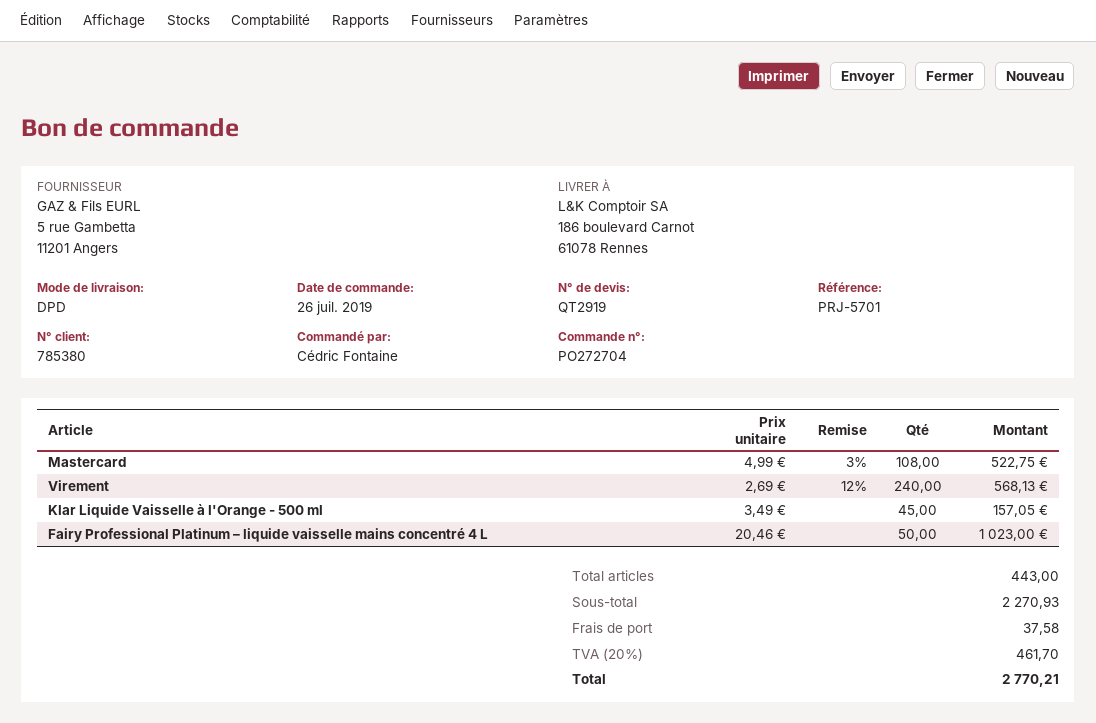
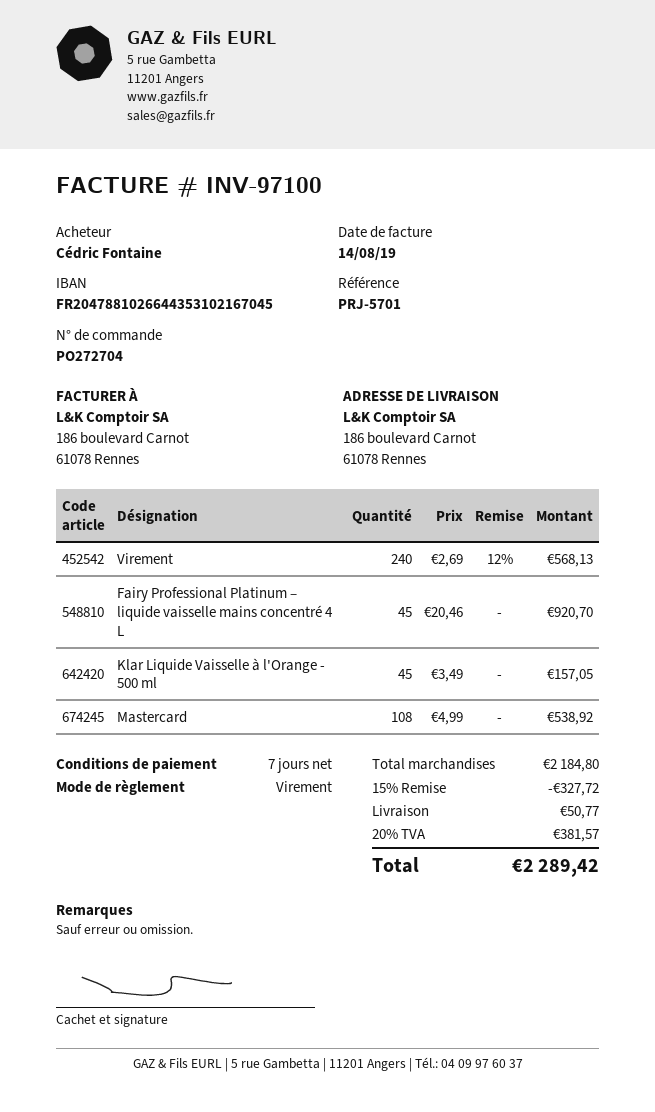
Mastercard: 108 x 4.99 - 3% = 522.75 -> 108 x 4.99 = 538.92
Fairy Professional Platinum – liquide vaisselle mains concentré 4 L: 50 x 20.46 = 1023.00 -> 45 x 20.46 = 920.70
subtotal: 2270.93 -> 2184.80
discount: none -> 15% = 327.72
shipping: 37.58 -> 50.77
tax: 20% = 461.70 -> 20% = 381.57
total: 2770.21 -> 2289.42

